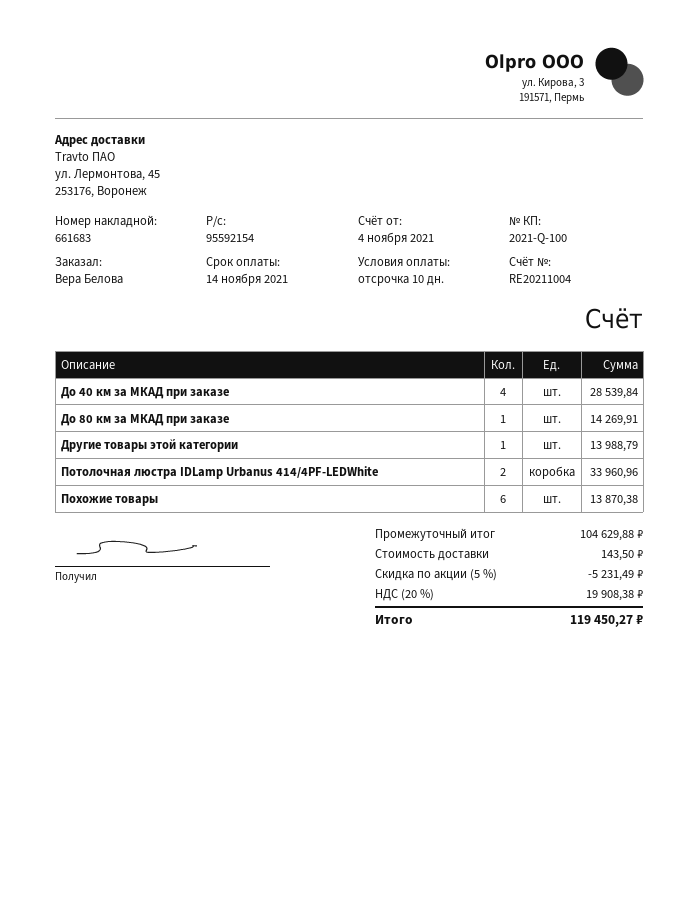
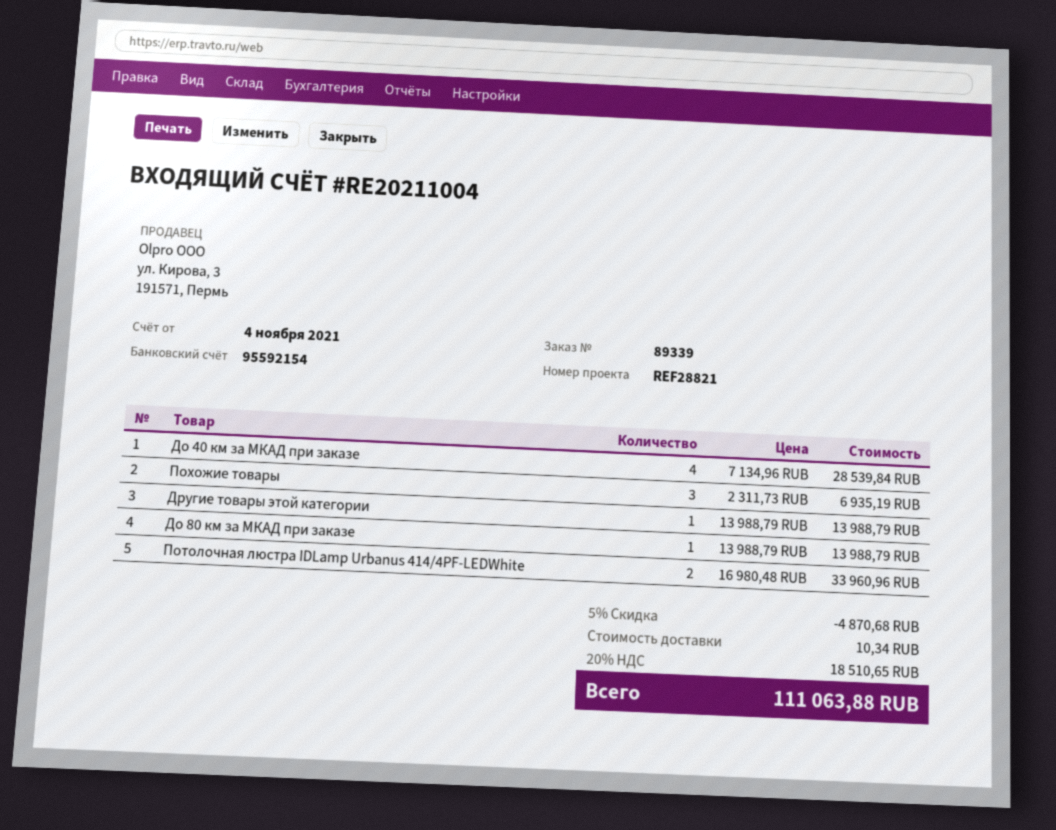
До 80 км за МКАД при заказе: 1 for 14269.91 -> 1 for 13988.79
Похожие товары: 6 for 13870.38 -> 3 for 6935.19
discount: 5% = 5231.49 -> 5% = 4870.68
shipping: 143.50 -> 10.34
tax: 20% = 19908.38 -> 20% = 18510.65
total: 119450.27 -> 111063.88

